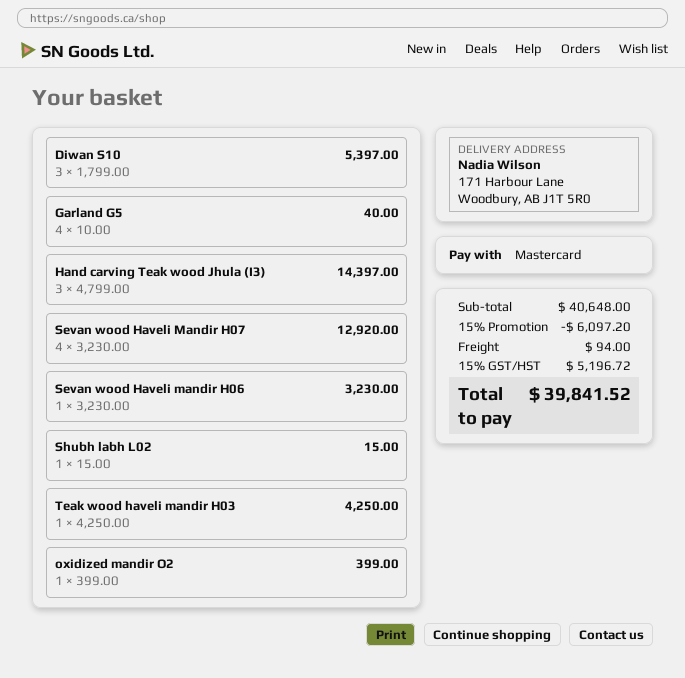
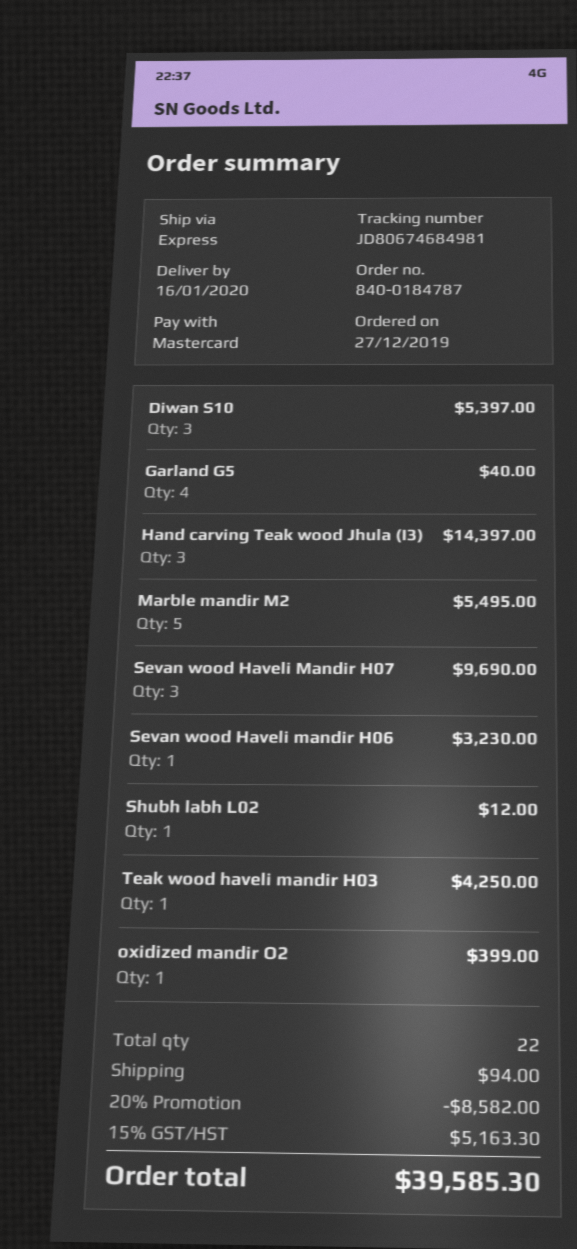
Sevan wood Haveli Mandir H07: 4 for 12920.00 -> 3 for 9690.00
Shubh labh L02: 1 for 15.00 -> 1 for 12.00
Marble mandir M2: none -> 5 for 5495.00
discount: 15% = 6097.20 -> 20% = 8582.00
tax: 15% = 5196.72 -> 15% = 5163.30
total: 39841.52 -> 39585.30

